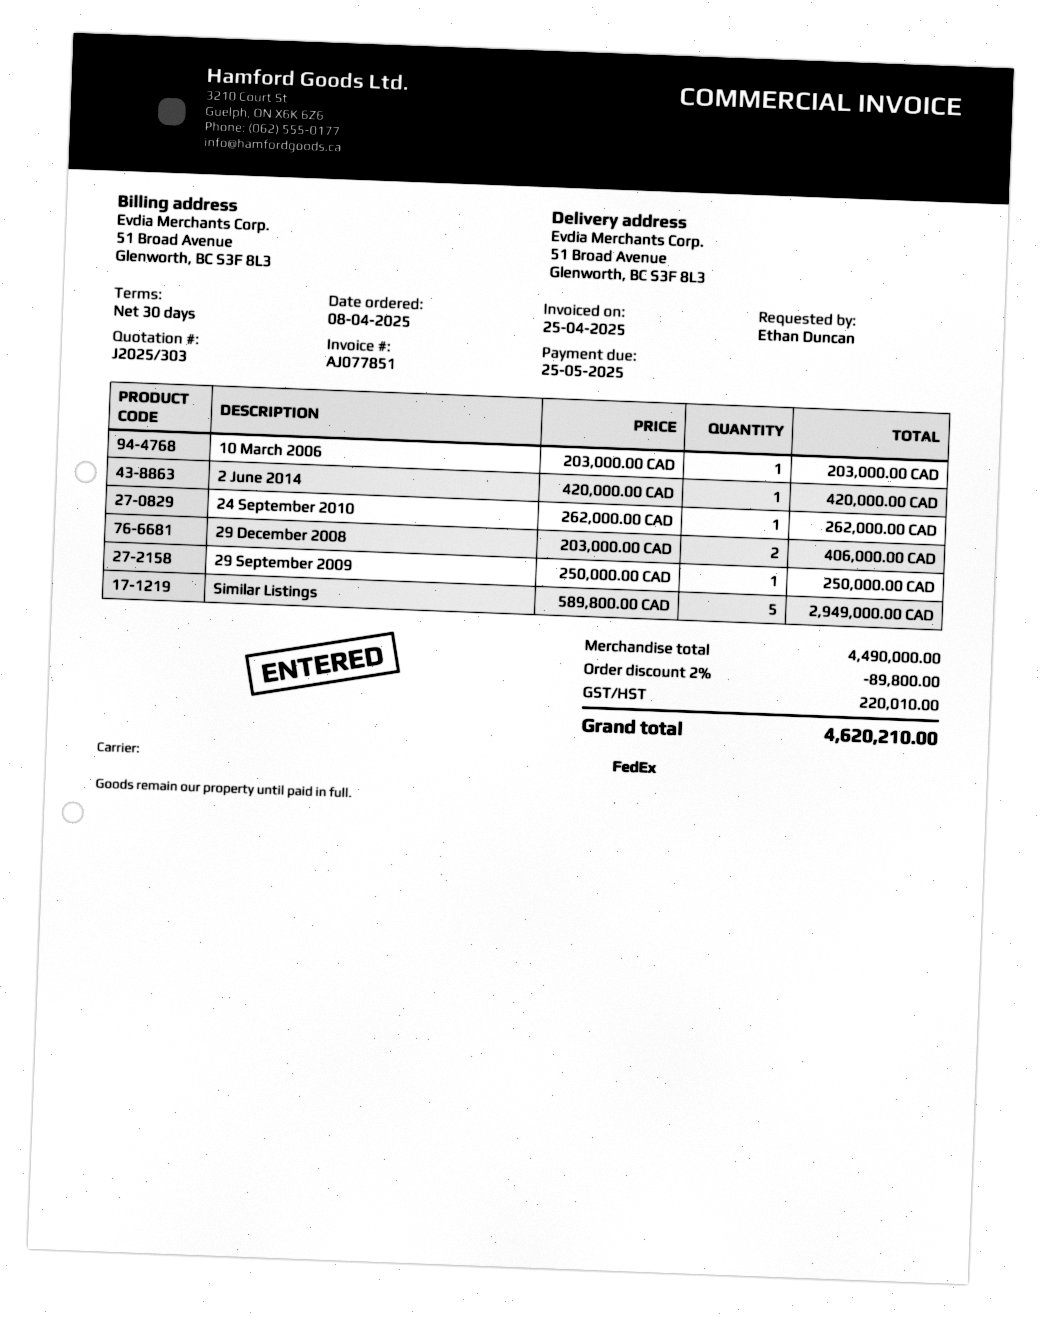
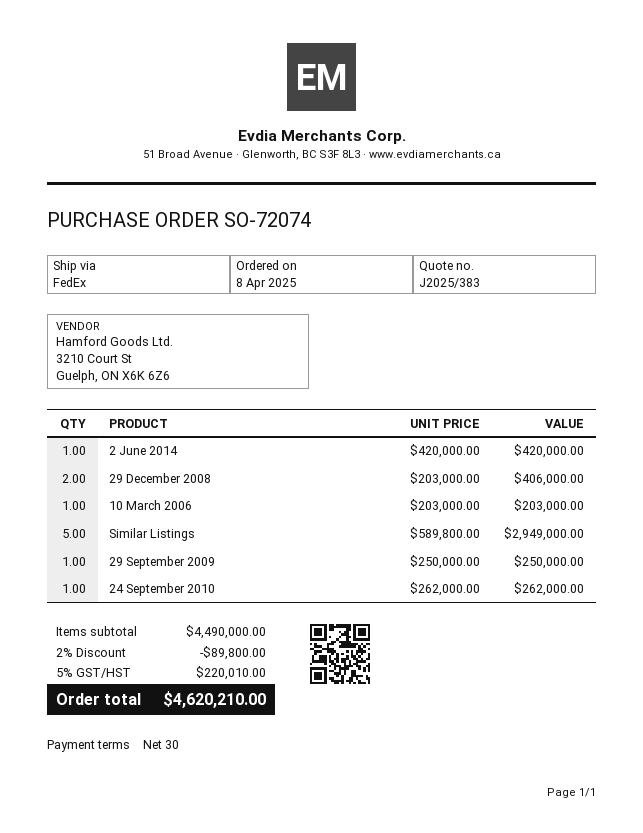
quote number: J2025/303 -> J2025/383

